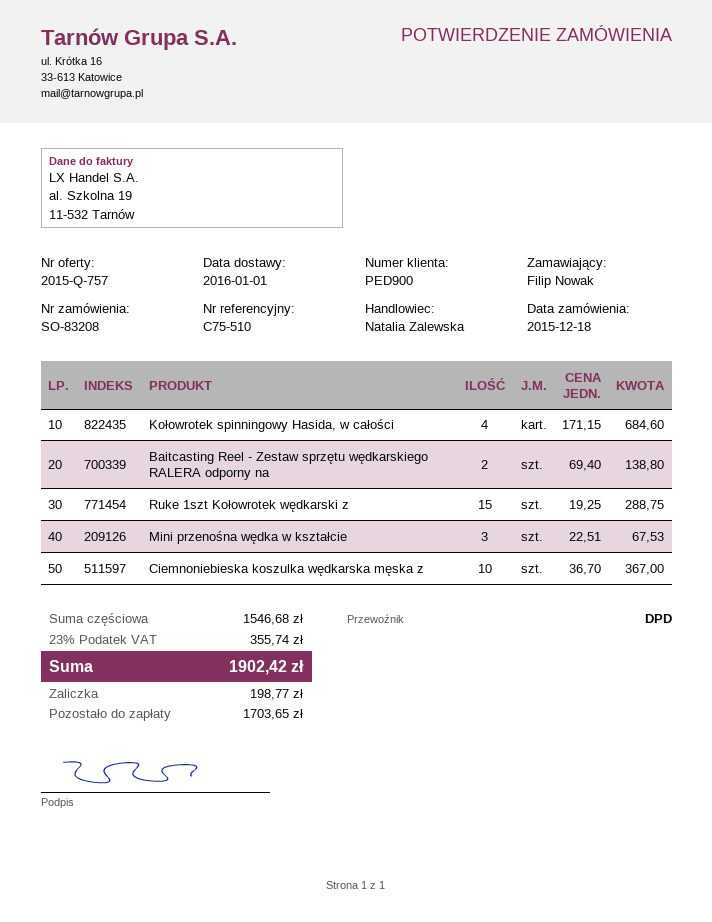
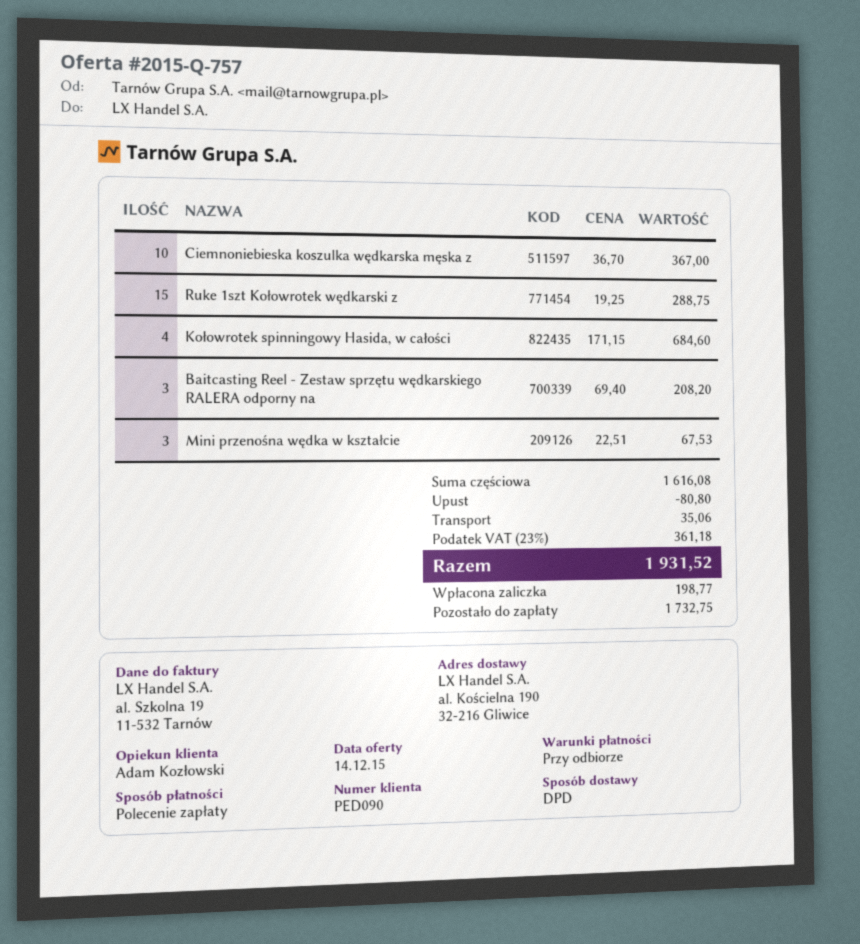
customer number: PED900 -> PED090
sales rep: Natalia Zalewska -> Adam Kozłowski
Baitcasting Reel - Zestaw sprzętu wędkarskiego RALERA odporny na: 2 x 69.40 = 138.80 -> 3 x 69.40 = 208.20
subtotal: 1546.68 -> 1616.08
discount: none -> 80.80
shipping: none -> 35.06
tax: 23% = 355.74 -> 23% = 361.18
total: 1902.42 -> 1931.52
balance: 1703.65 -> 1732.75

